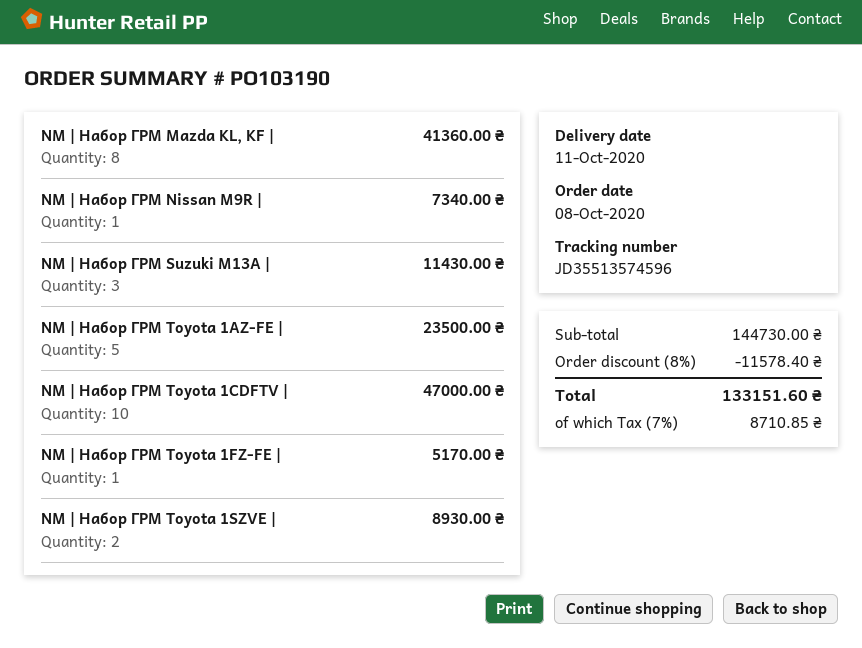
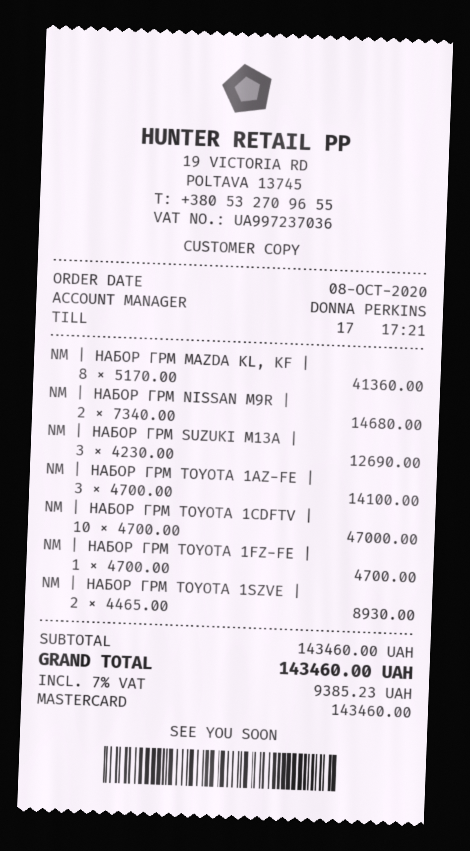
NM | Набор ГРМ Nissan M9R |: 1 for 7340.00 -> 2 for 14680.00
NM | Набор ГРМ Suzuki M13A |: 3 for 11430.00 -> 3 for 12690.00
NM | Набор ГРМ Toyota 1AZ-FE |: 5 for 23500.00 -> 3 for 14100.00
NM | Набор ГРМ Toyota 1FZ-FE |: 1 for 5170.00 -> 1 for 4700.00
subtotal: 144730.00 -> 143460.00
discount: 8% = 11578.40 -> none
tax: 7% = 8710.85 -> 7% = 9385.23
total: 133151.60 -> 143460.00

